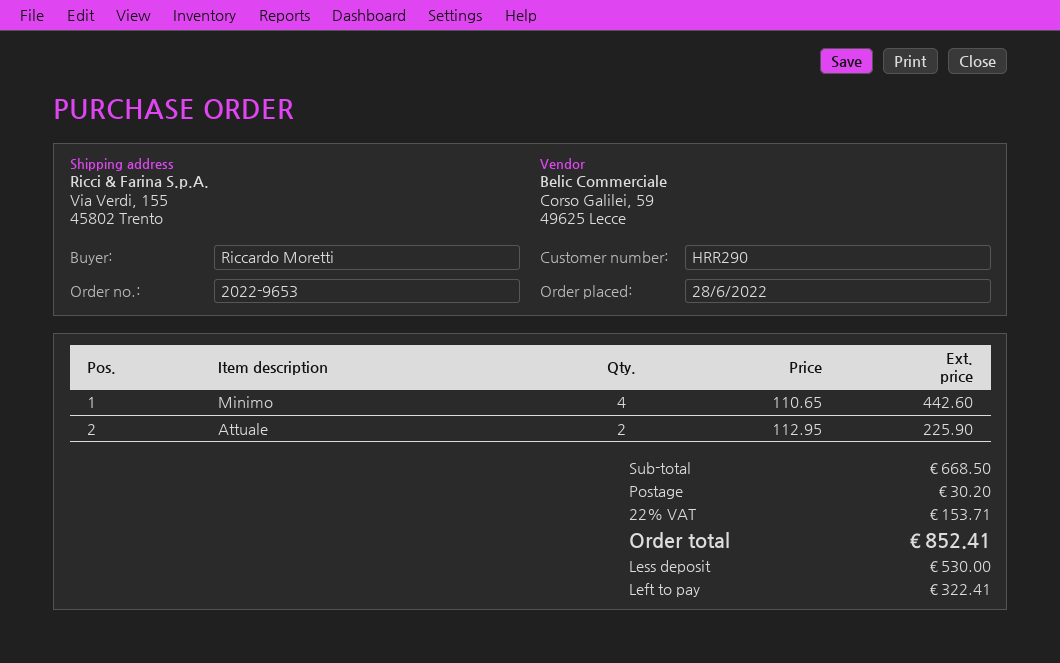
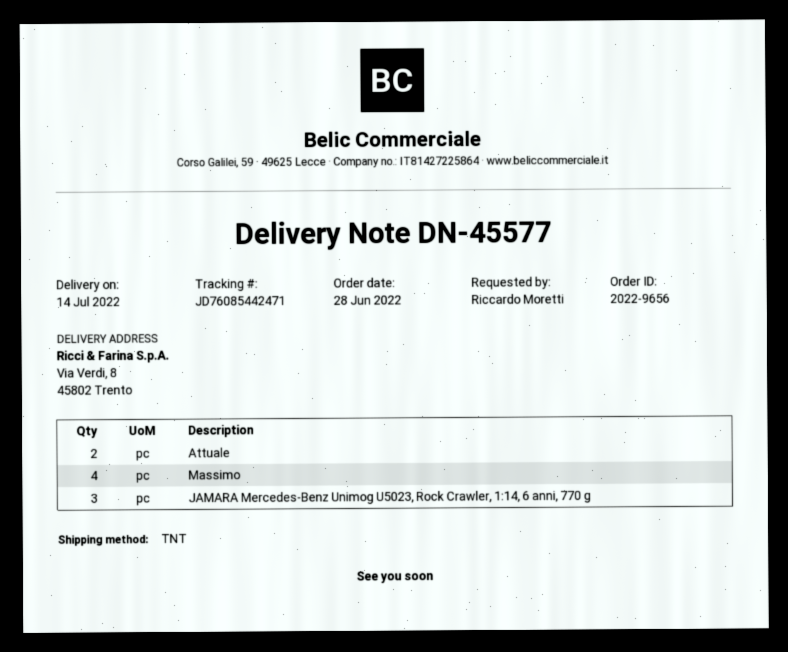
order number: 2022-9653 -> 2022-9656
ship to: Via Verdi, 155, 45802 Trento -> Via Verdi, 8, 45802 Trento
Minimo: 4 -> none
Massimo: none -> 4
JAMARA Mercedes-Benz Unimog U5023, Rock Crawler, 1:14, 6 anni, 770 g: none -> 3

